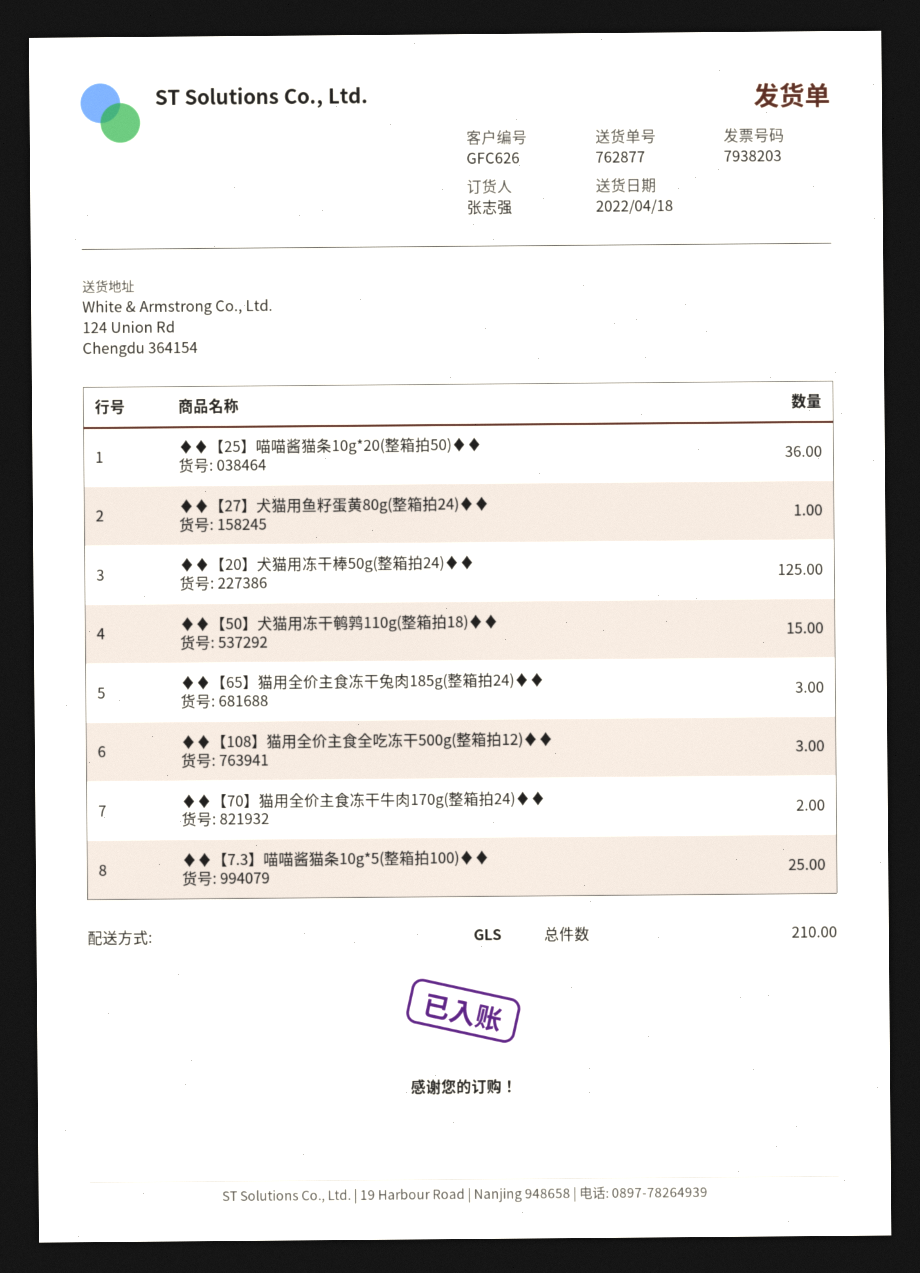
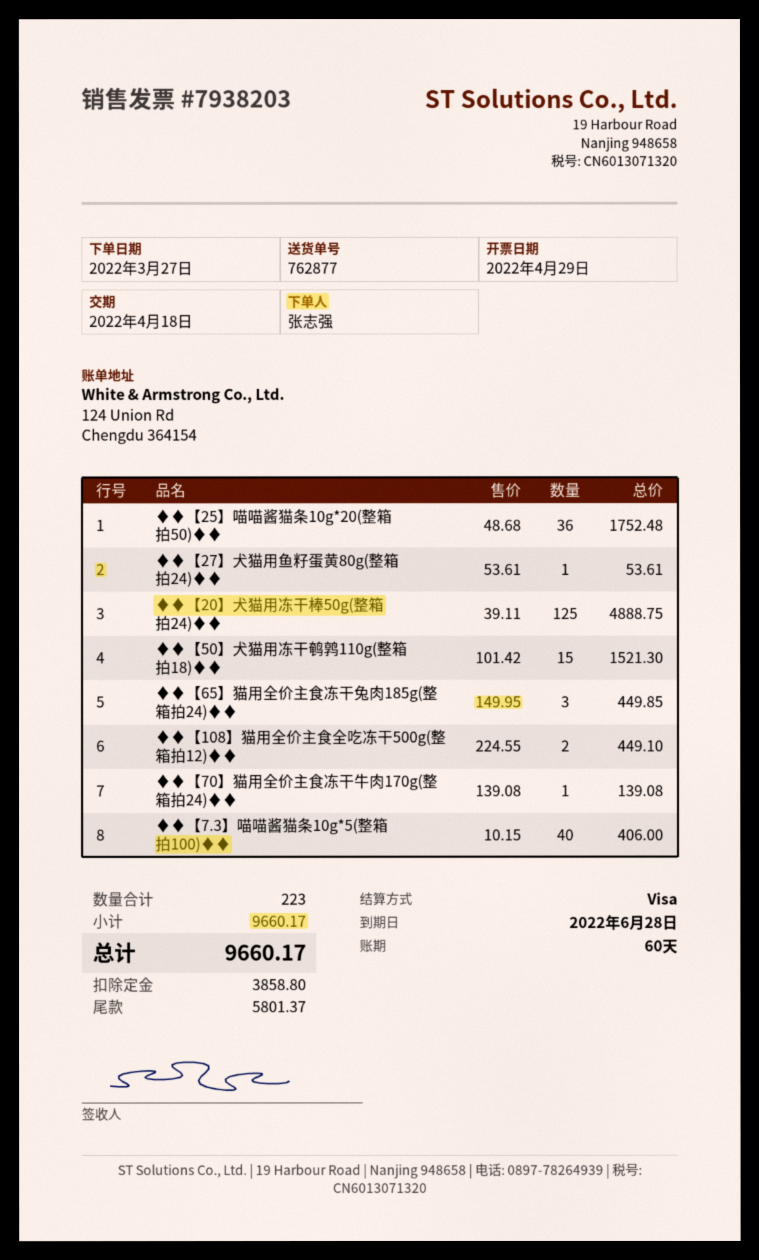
♦♦【108】猫用全价主食全吃冻干500g(整箱拍12)♦♦: 3 -> 2
♦♦【70】猫用全价主食冻干牛肉170g(整箱拍24)♦♦: 2 -> 1
♦♦【7.3】喵喵酱猫条10g*5(整箱拍100)♦♦: 25 -> 40
total quantity: 210 -> 223

